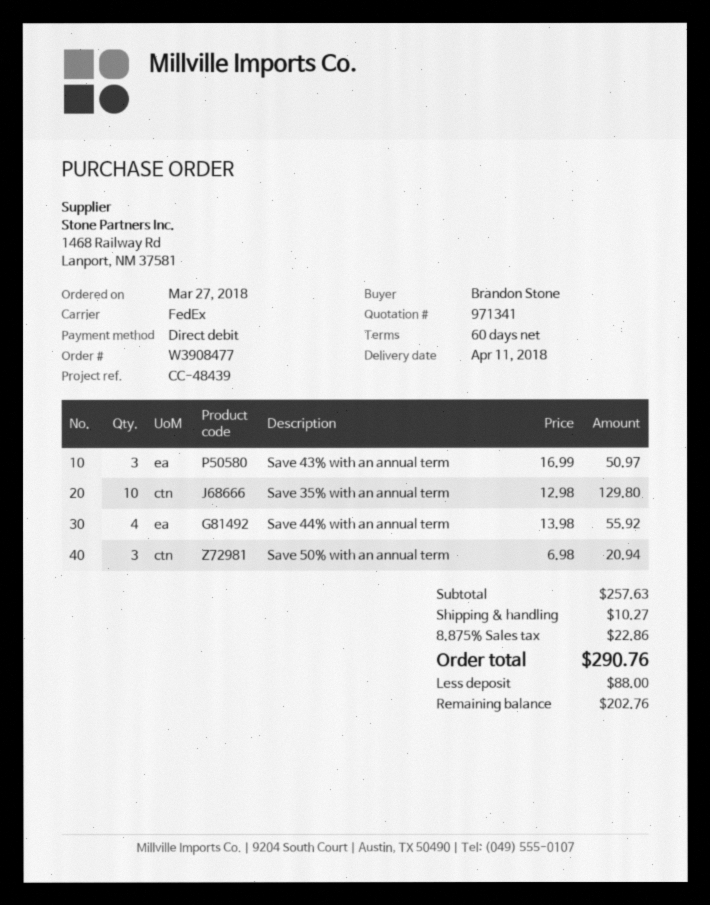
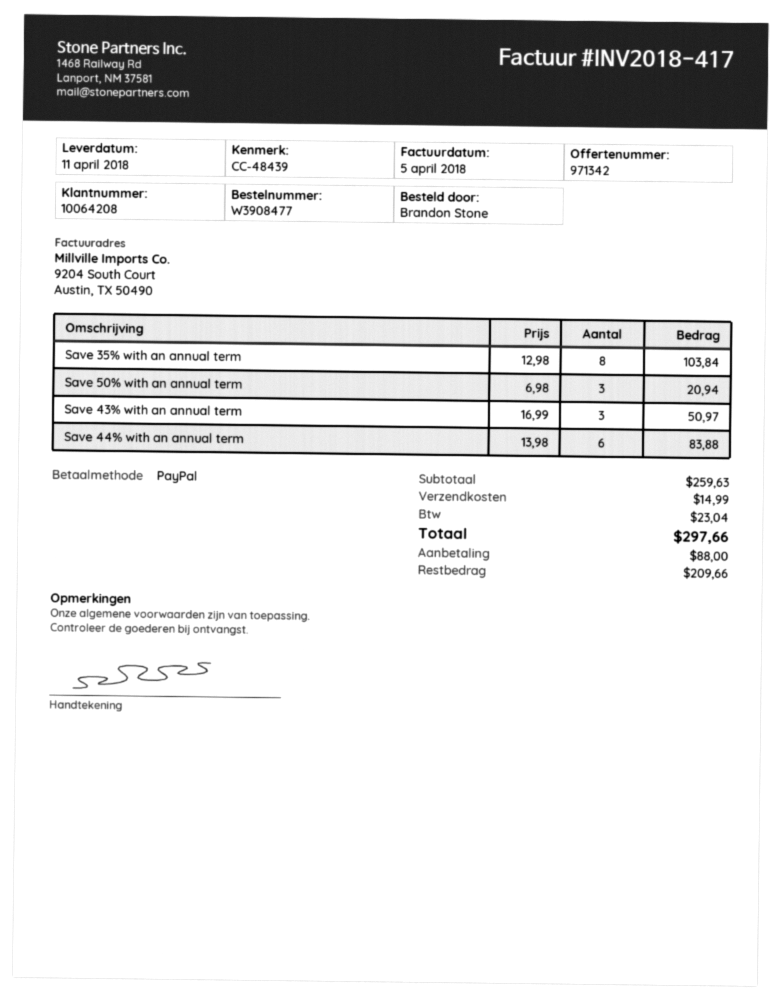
quote number: 971341 -> 971342
payment method: direct debit -> PayPal
Save 35% with an annual term: 10 x 12.98 = 129.80 -> 8 x 12.98 = 103.84
Save 44% with an annual term: 4 x 13.98 = 55.92 -> 6 x 13.98 = 83.88
subtotal: 257.63 -> 259.63
shipping: 10.27 -> 14.99
tax: 22.86 -> 23.04
total: 290.76 -> 297.66
balance: 202.76 -> 209.66

